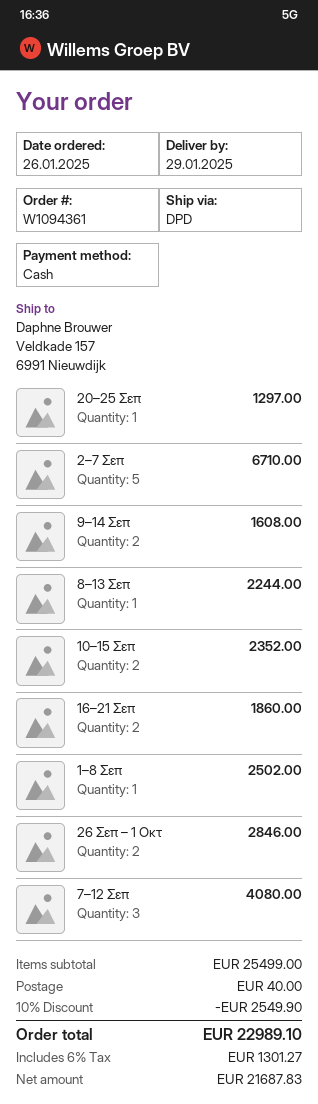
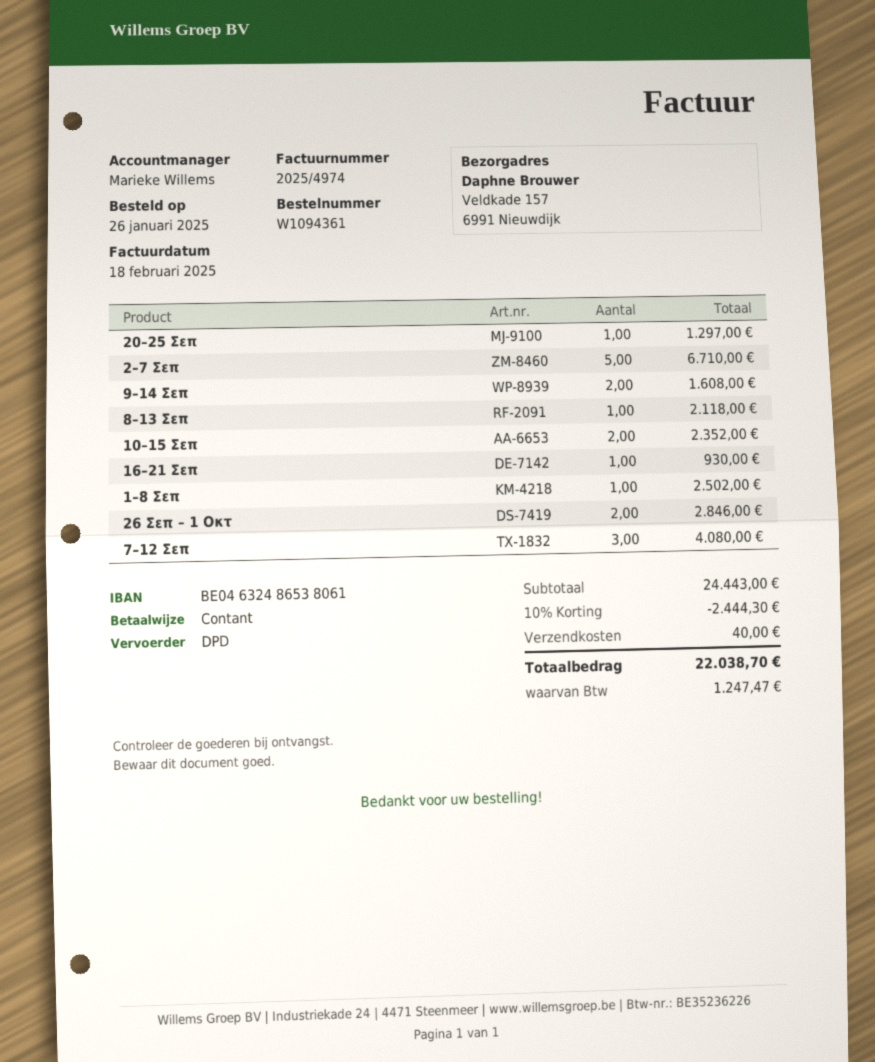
8–13 Σεπ: 1 for 2244.00 -> 1 for 2118.00
16–21 Σεπ: 2 for 1860.00 -> 1 for 930.00
subtotal: 25499.00 -> 24443.00
discount: 10% = 2549.90 -> 10% = 2444.30
tax: 1301.27 -> 1247.47
total: 22989.10 -> 22038.70

